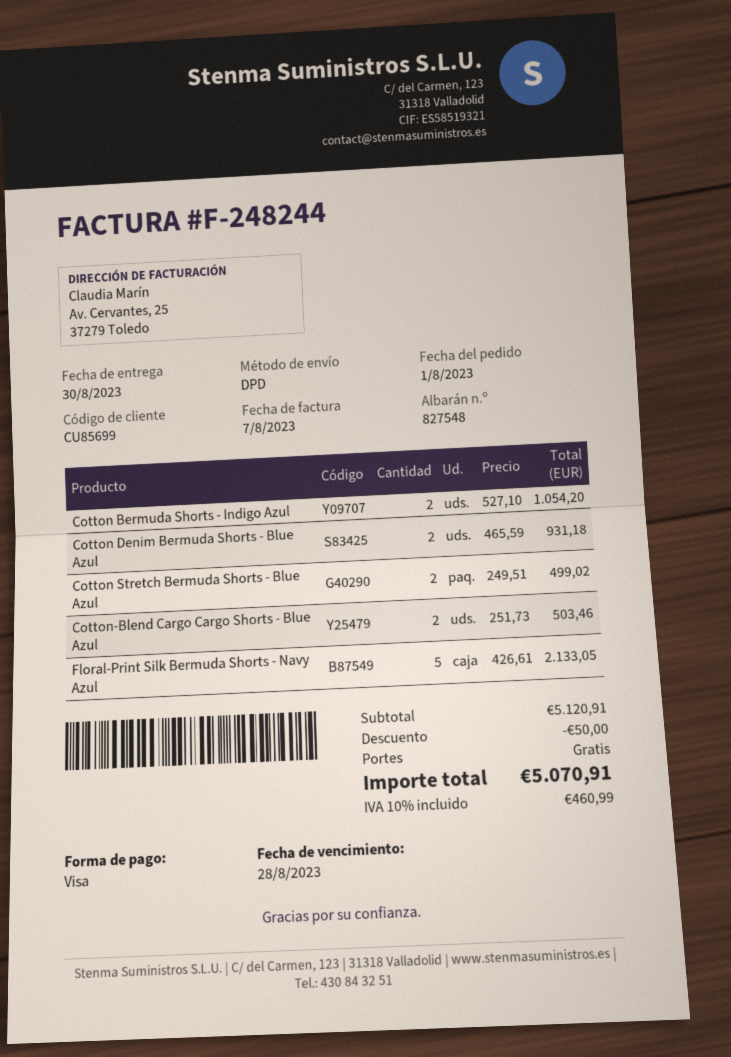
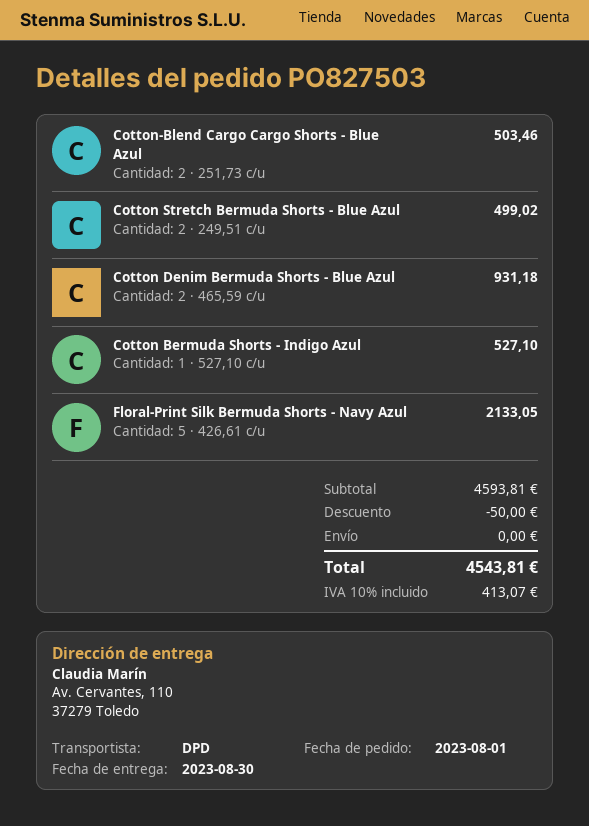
Cotton Bermuda Shorts - Indigo Azul: 2 x 527.10 = 1054.20 -> 1 x 527.10 = 527.10
subtotal: 5120.91 -> 4593.81
tax: 10% = 460.99 -> 10% = 413.07
total: 5070.91 -> 4543.81

